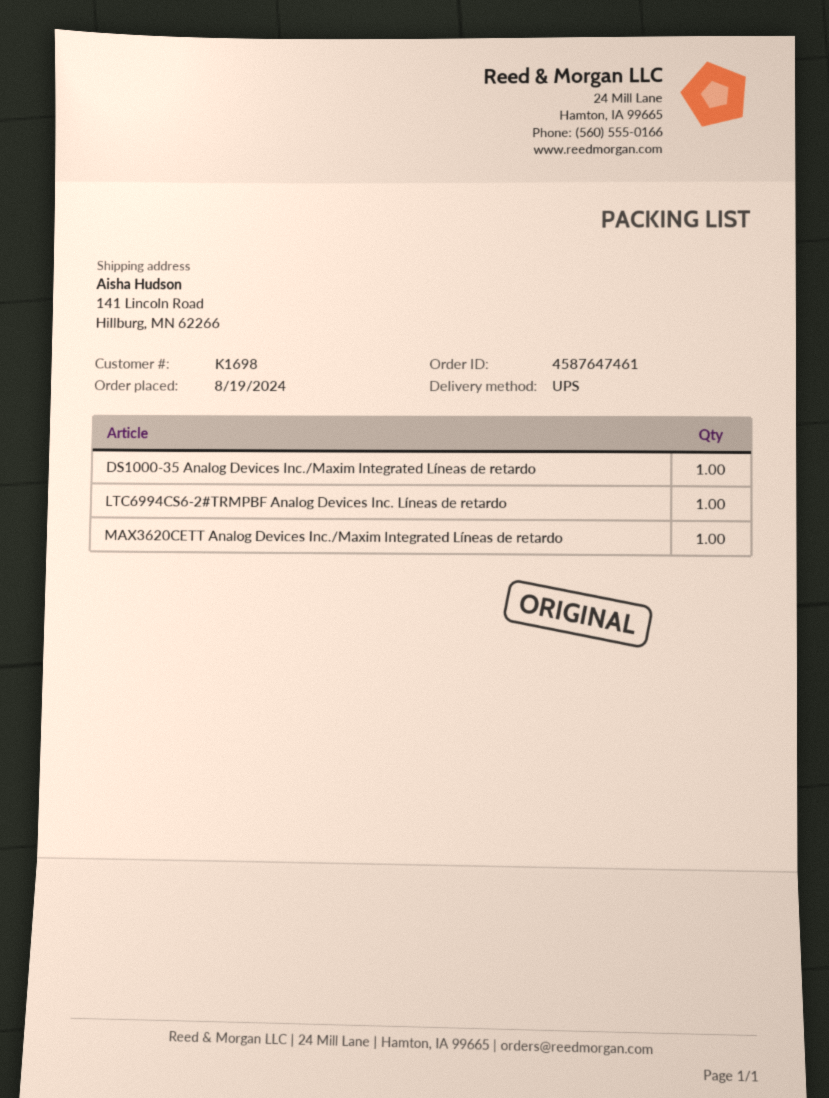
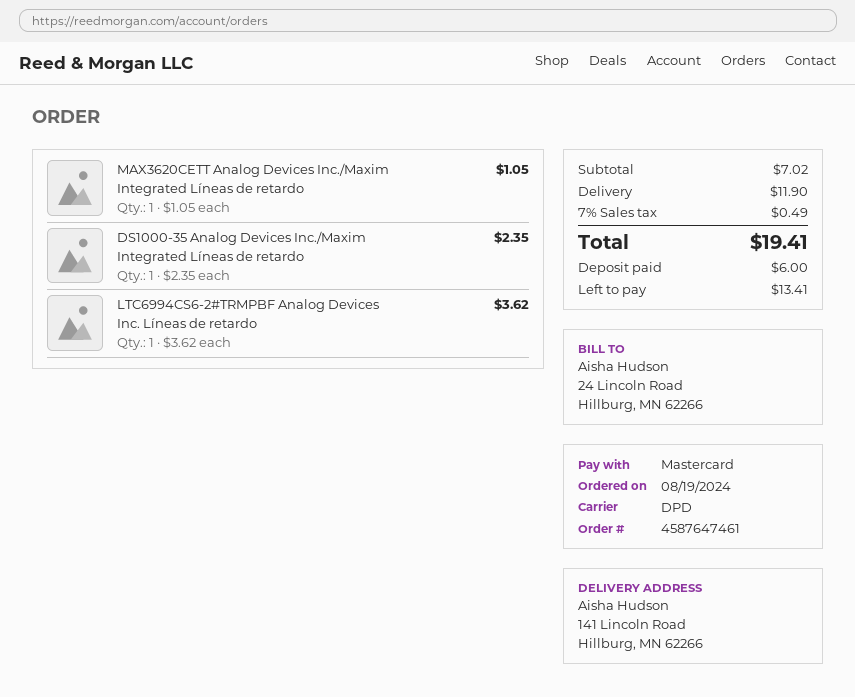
shipping method: UPS -> DPD

